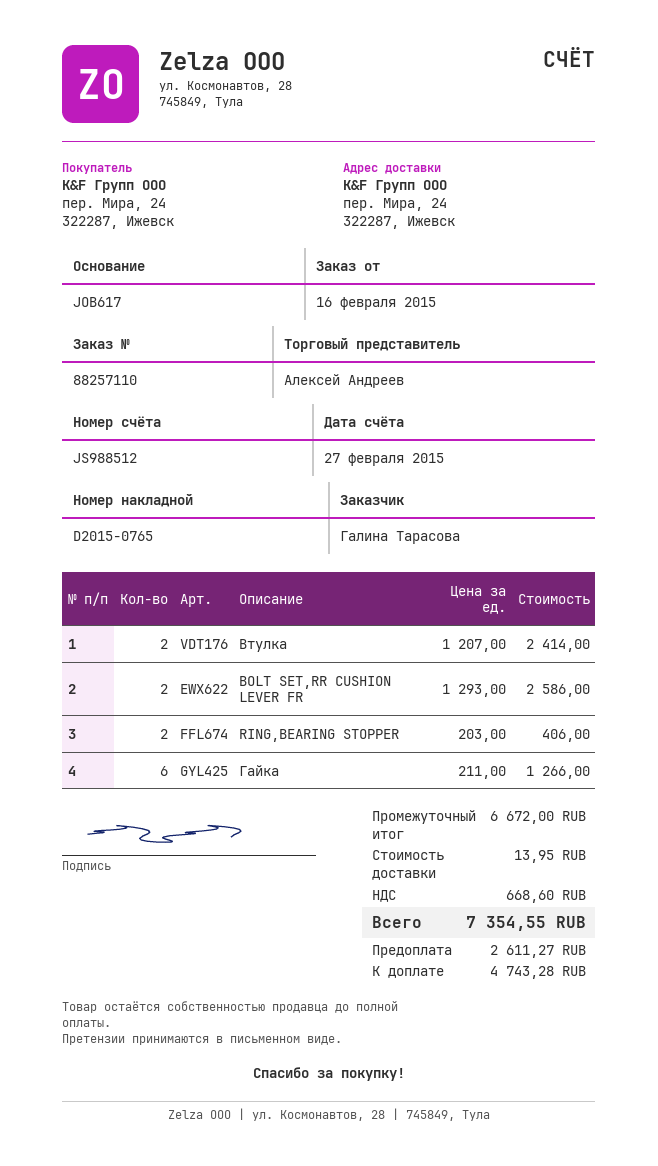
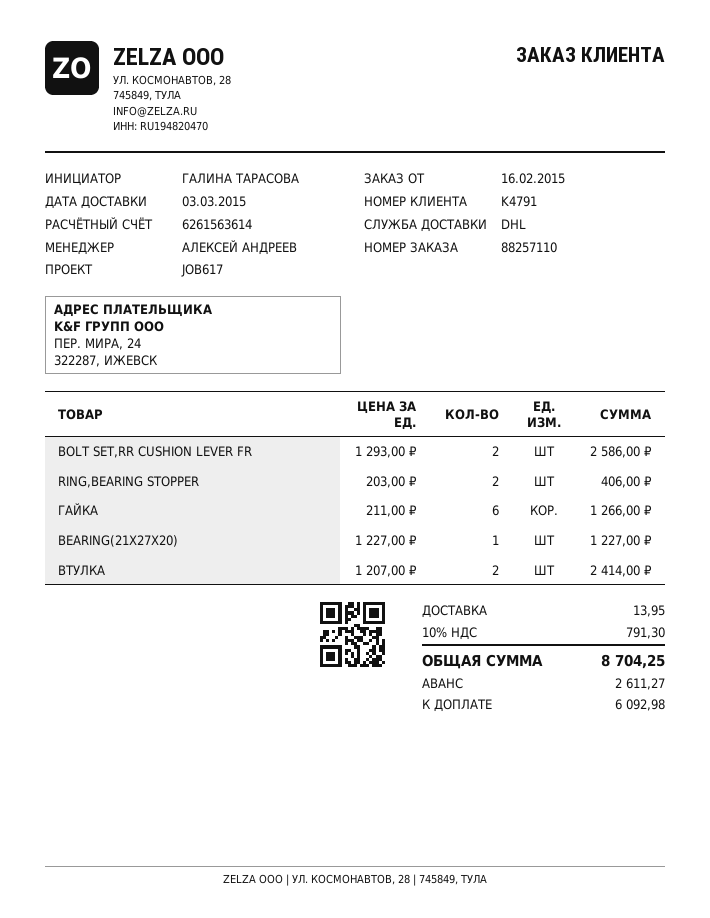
BEARING(21X27X20): none -> 1 x 1227.00 = 1227.00
tax: 668.60 -> 791.30
total: 7354.55 -> 8704.25
balance: 4743.28 -> 6092.98

